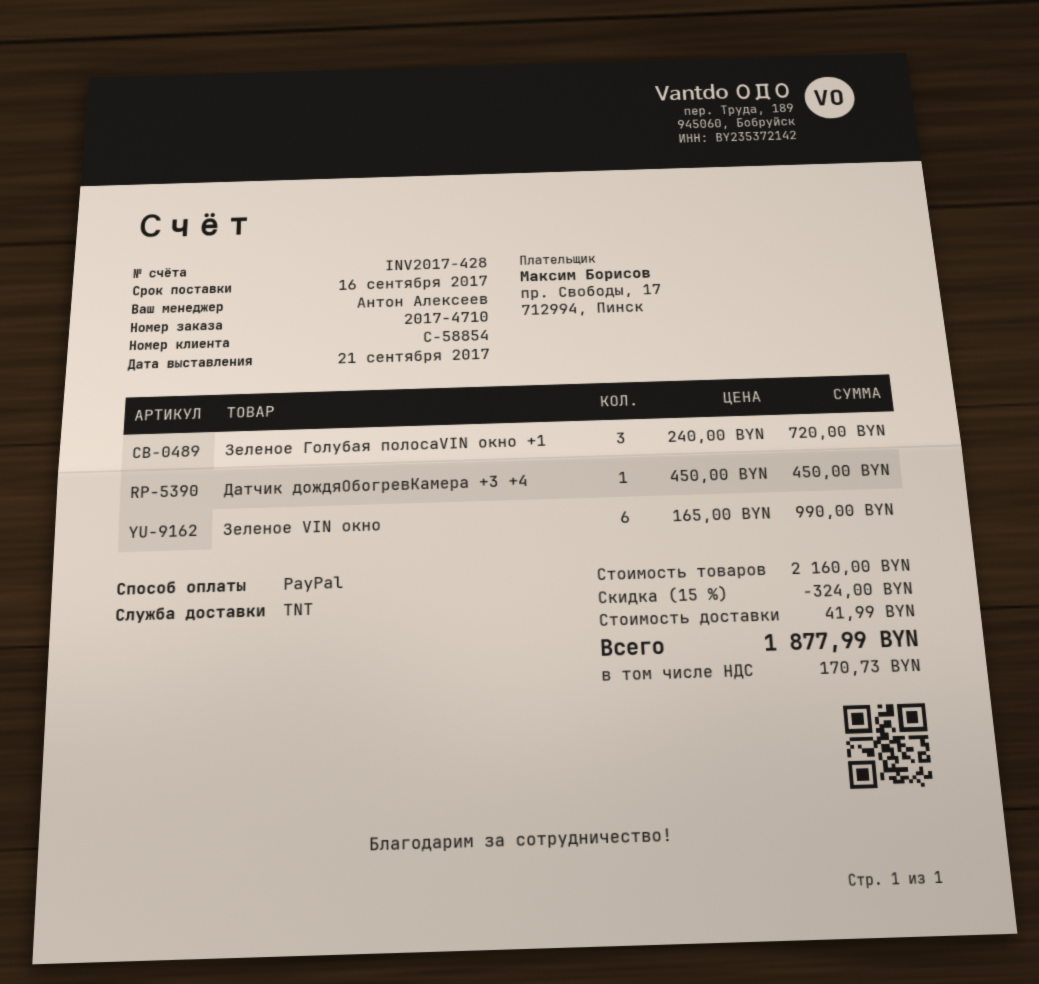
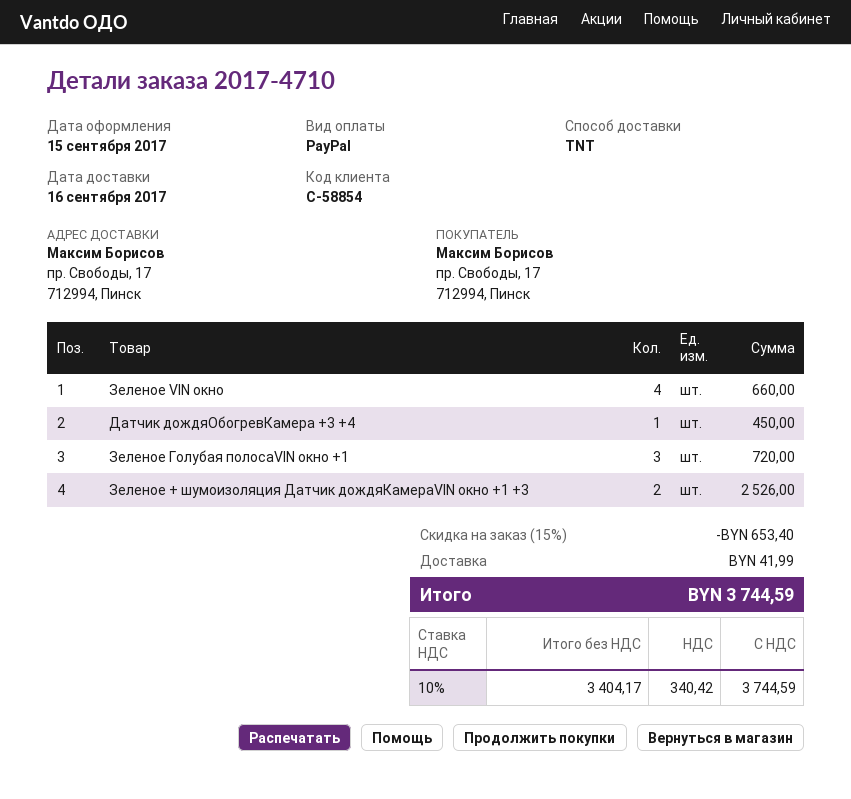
Зеленое VIN окно: 6 for 990.00 -> 4 for 660.00
Зеленое + шумоизоляция Датчик дождяКамераVIN окно +1 +3: none -> 2 for 2526.00
discount: 15% = 324.00 -> 15% = 653.40
tax: 170.73 -> 340.42
total: 1877.99 -> 3744.59

